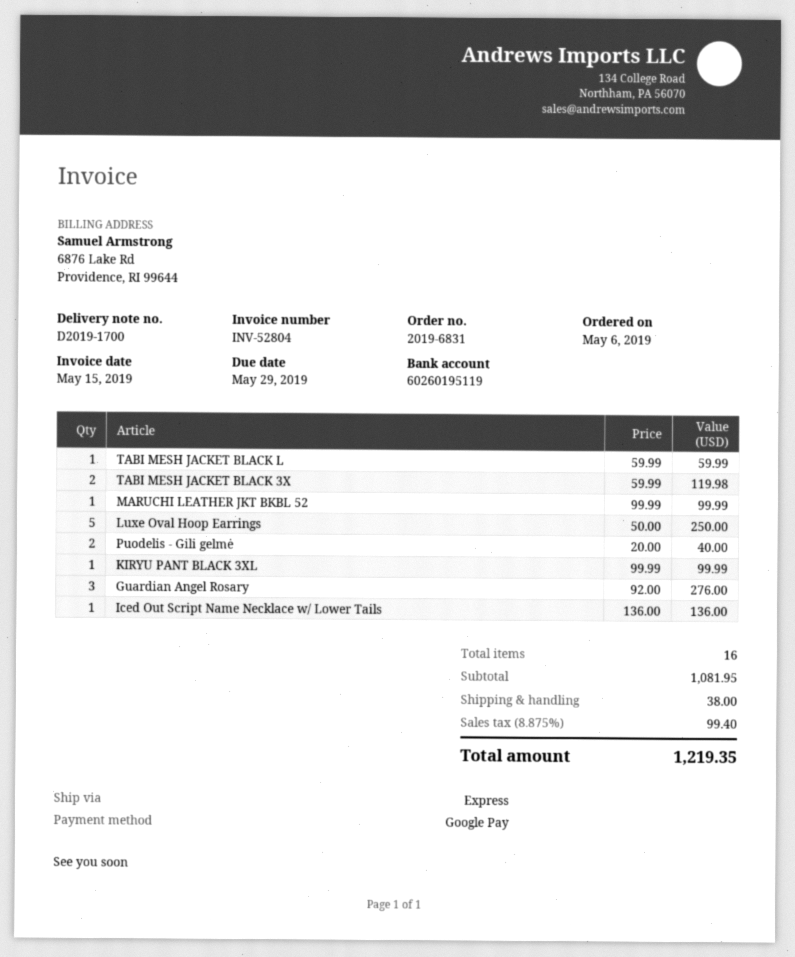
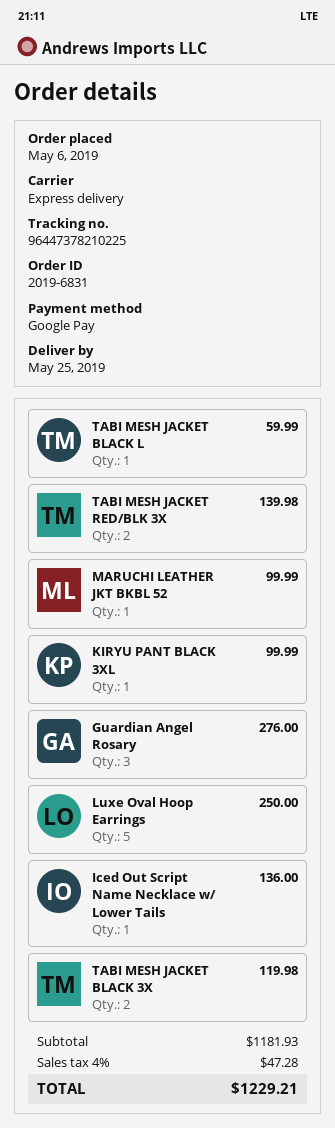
Puodelis - Gili gelmė: 2 for 40.00 -> none
TABI MESH JACKET RED/BLK 3X: none -> 2 for 139.98
subtotal: 1081.95 -> 1181.93
shipping: 38.00 -> none
tax: 8.875% = 99.40 -> 4% = 47.28
total: 1219.35 -> 1229.21

